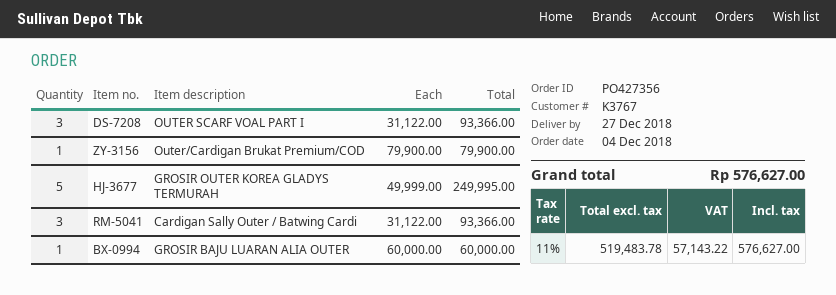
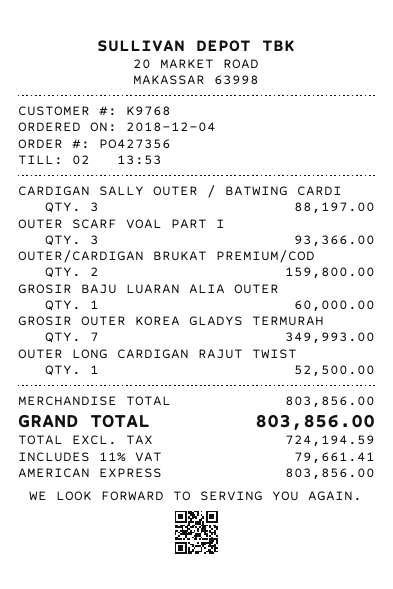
customer number: K3767 -> K9768
Outer/Cardigan Brukat Premium/COD: 1 for 79900.00 -> 2 for 159800.00
GROSIR OUTER KOREA GLADYS TERMURAH: 5 for 249995.00 -> 7 for 349993.00
Cardigan Sally Outer / Batwing Cardi: 3 for 93366.00 -> 3 for 88197.00
OUTER LONG CARDIGAN RAJUT TWIST: none -> 1 for 52500.00
net: 519483.78 -> 724194.59
tax: 11% = 57143.22 -> 11% = 79661.41
total: 576627.00 -> 803856.00

